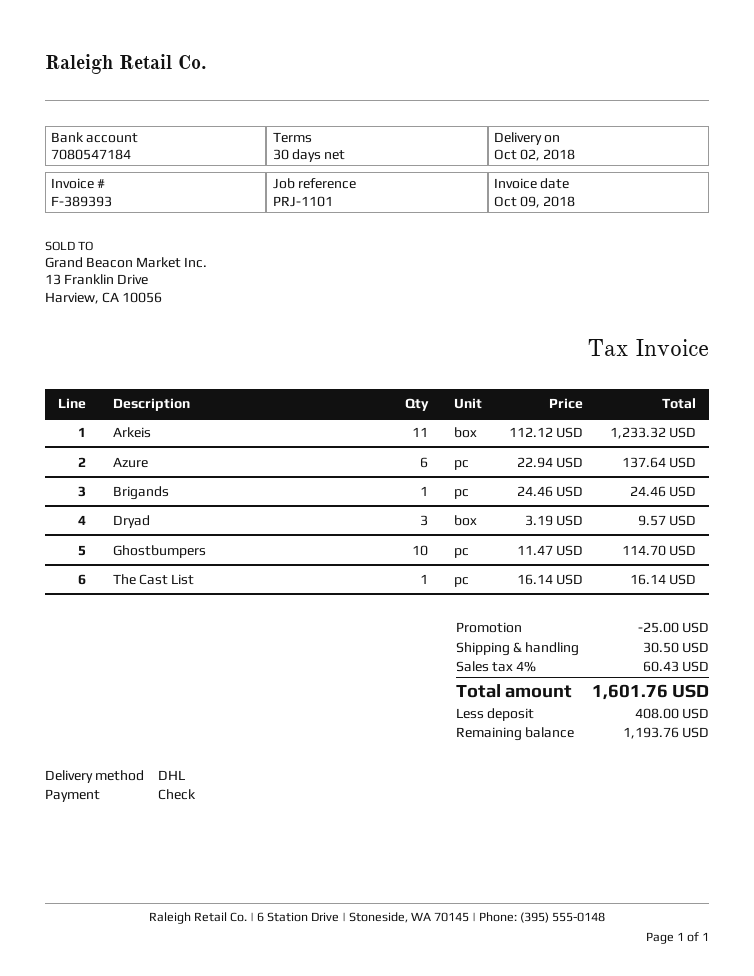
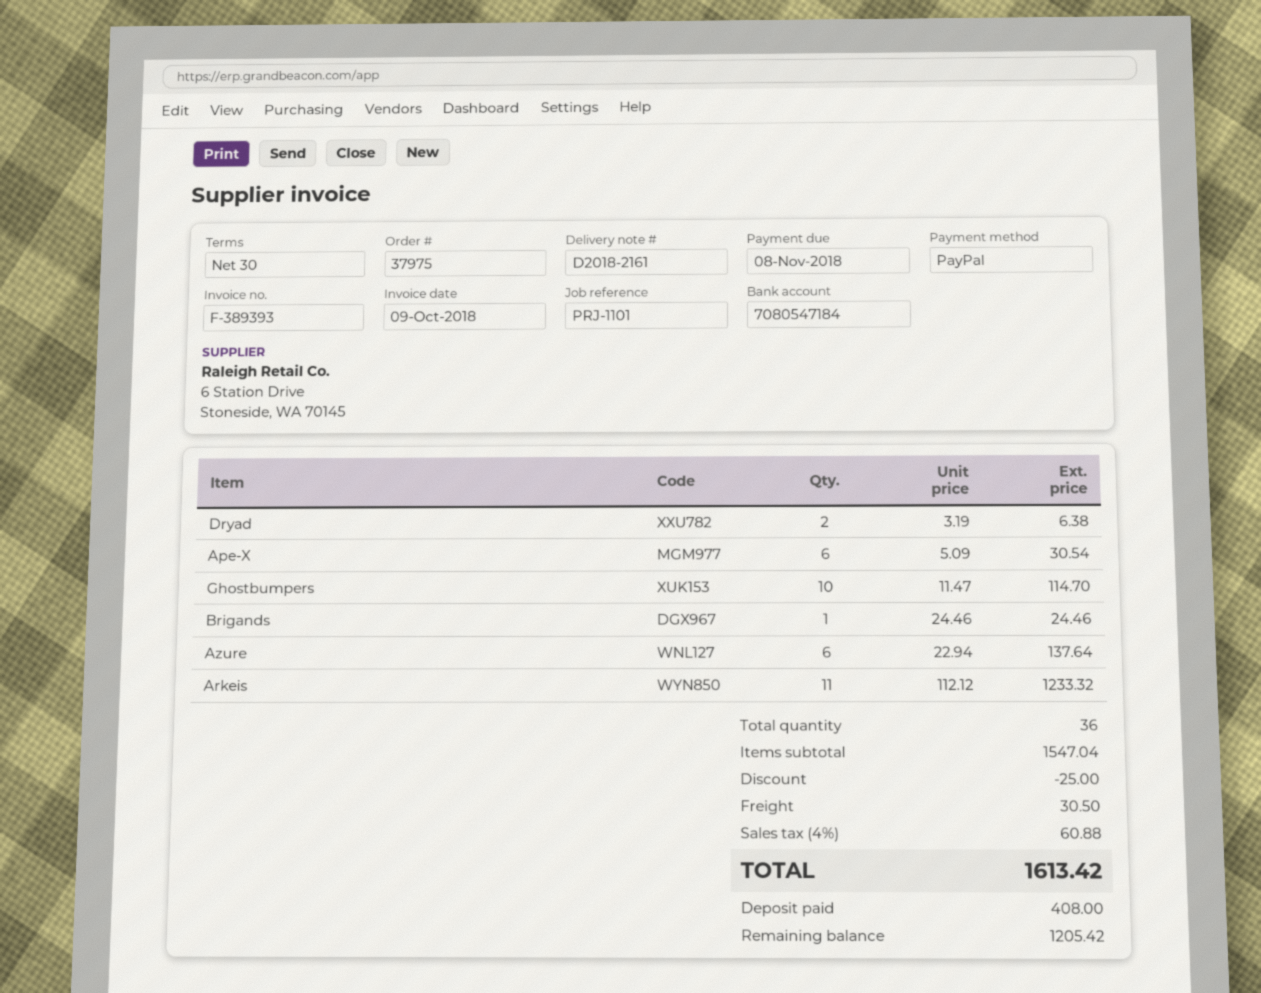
payment method: cheque -> PayPal
Dryad: 3 x 3.19 = 9.57 -> 2 x 3.19 = 6.38
The Cast List: 1 x 16.14 = 16.14 -> none
Ape-X: none -> 6 x 5.09 = 30.54
tax: 4% = 60.43 -> 4% = 60.88
total: 1601.76 -> 1613.42
balance: 1193.76 -> 1205.42

